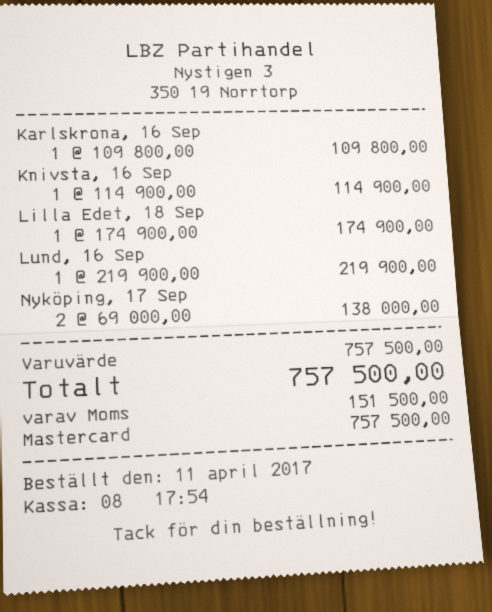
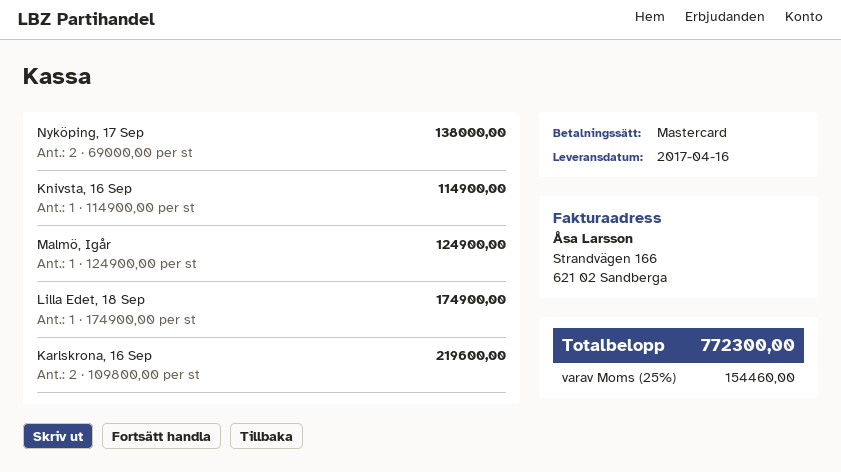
Karlskrona, 16 Sep: 1 x 109800.00 = 109800.00 -> 2 x 109800.00 = 219600.00
Lund, 16 Sep: 1 x 219900.00 = 219900.00 -> none
Malmö, Igår: none -> 1 x 124900.00 = 124900.00
tax: 151500.00 -> 154460.00
total: 757500.00 -> 772300.00

